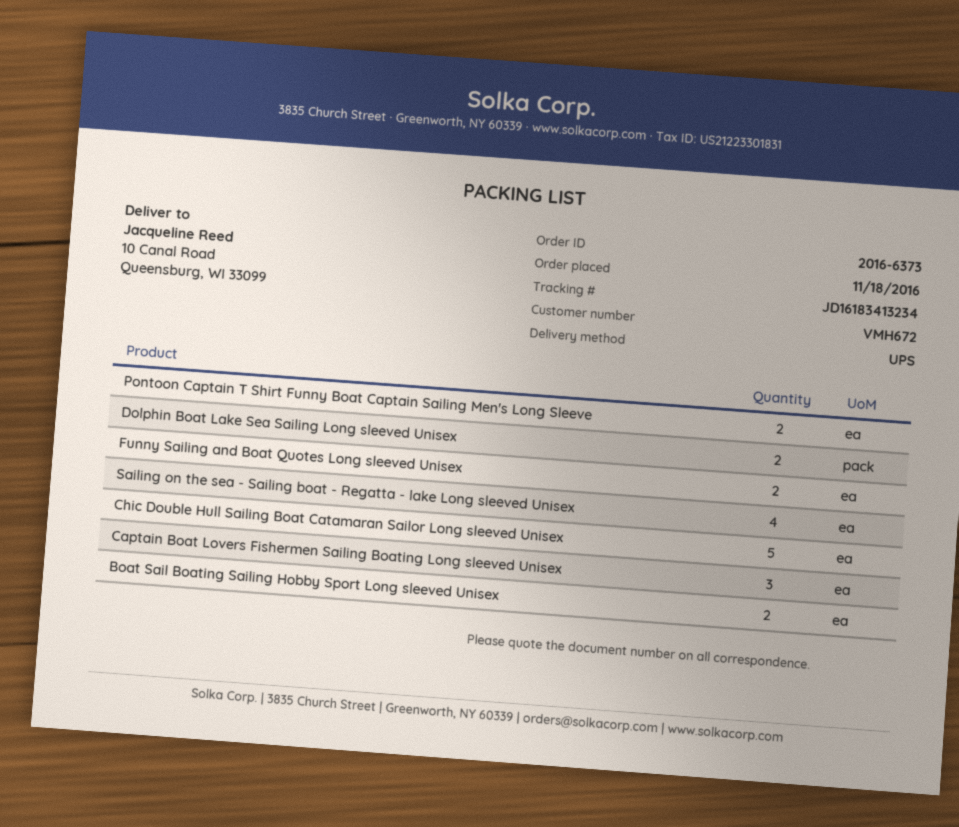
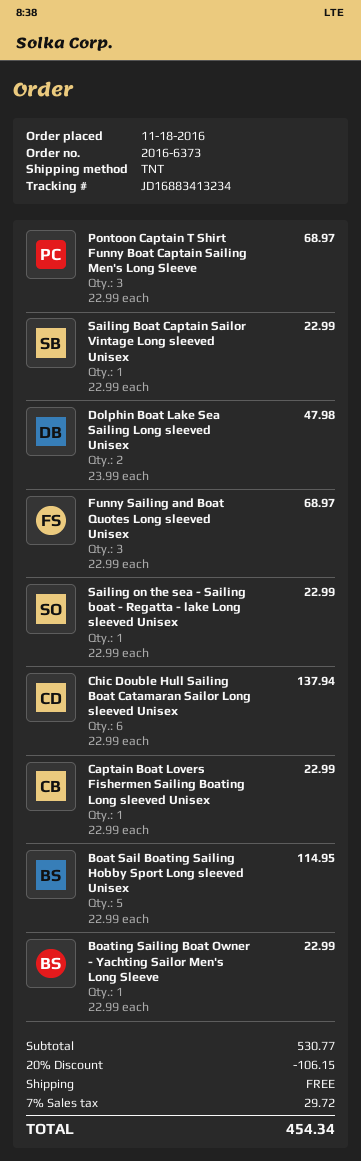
shipping method: UPS -> TNT
tracking number: JD16183413234 -> JD16883413234
Pontoon Captain T Shirt Funny Boat Captain Sailing Men's Long Sleeve: 2 -> 3
Funny Sailing and Boat Quotes Long sleeved Unisex: 2 -> 3
Sailing on the sea - Sailing boat - Regatta - lake Long sleeved Unisex: 4 -> 1
Chic Double Hull Sailing Boat Catamaran Sailor Long sleeved Unisex: 5 -> 6
Captain Boat Lovers Fishermen Sailing Boating Long sleeved Unisex: 3 -> 1
Boat Sail Boating Sailing Hobby Sport Long sleeved Unisex: 2 -> 5
Sailing Boat Captain Sailor Vintage Long sleeved Unisex: none -> 1
Boating Sailing Boat Owner - Yachting Sailor Men's Long Sleeve: none -> 1

